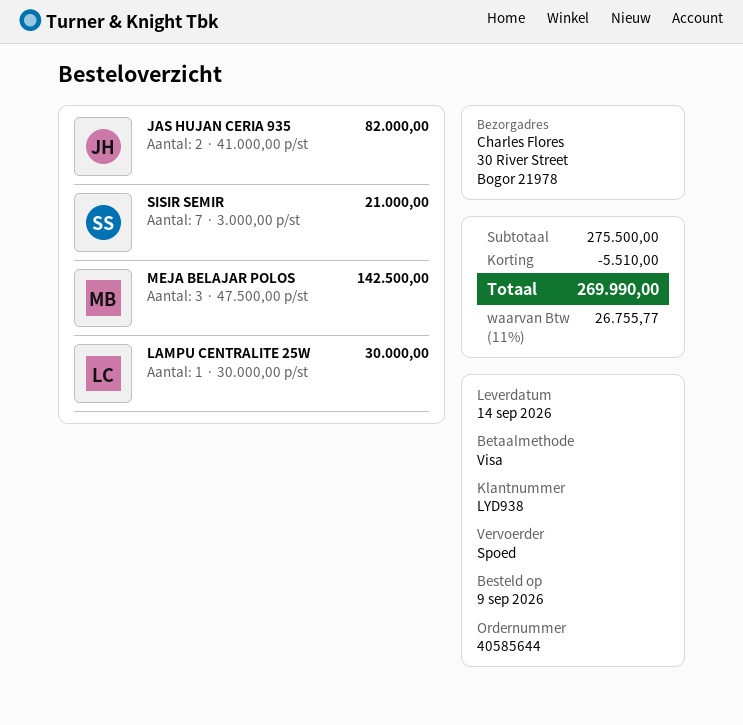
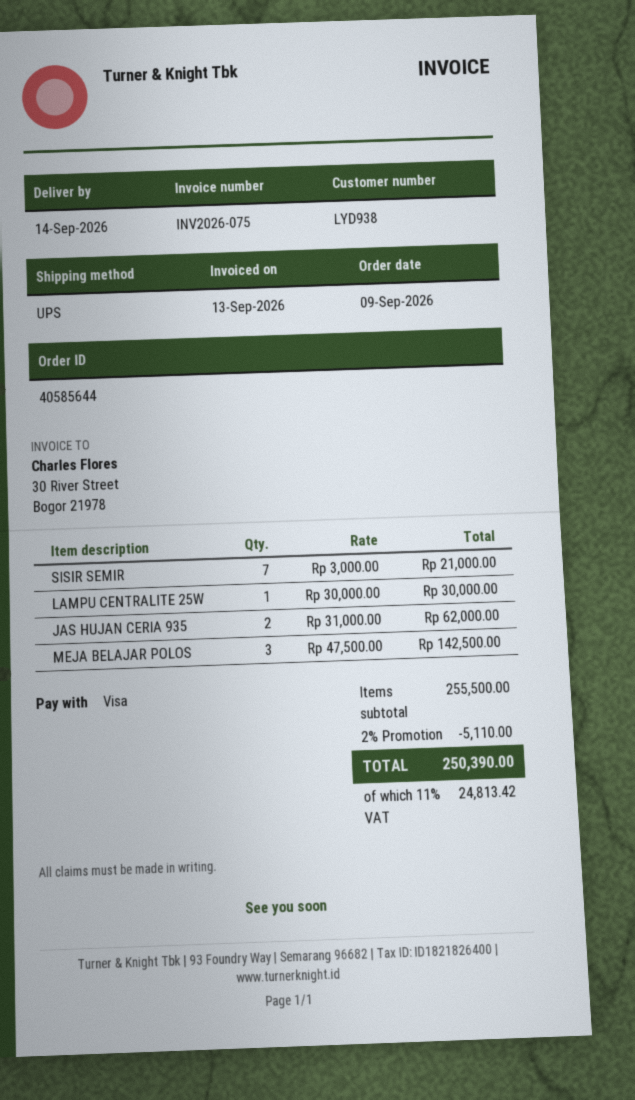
shipping method: express -> UPS
JAS HUJAN CERIA 935: 2 x 41000.00 = 82000.00 -> 2 x 31000.00 = 62000.00
subtotal: 275500.00 -> 255500.00
discount: 5510.00 -> 5110.00
tax: 11% = 26755.77 -> 11% = 24813.42
total: 269990.00 -> 250390.00

